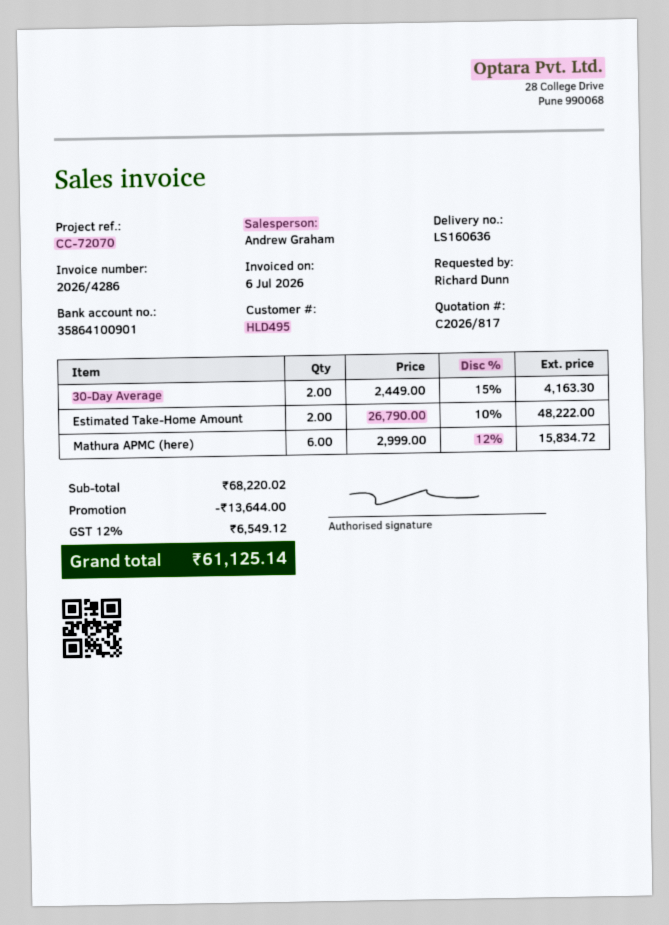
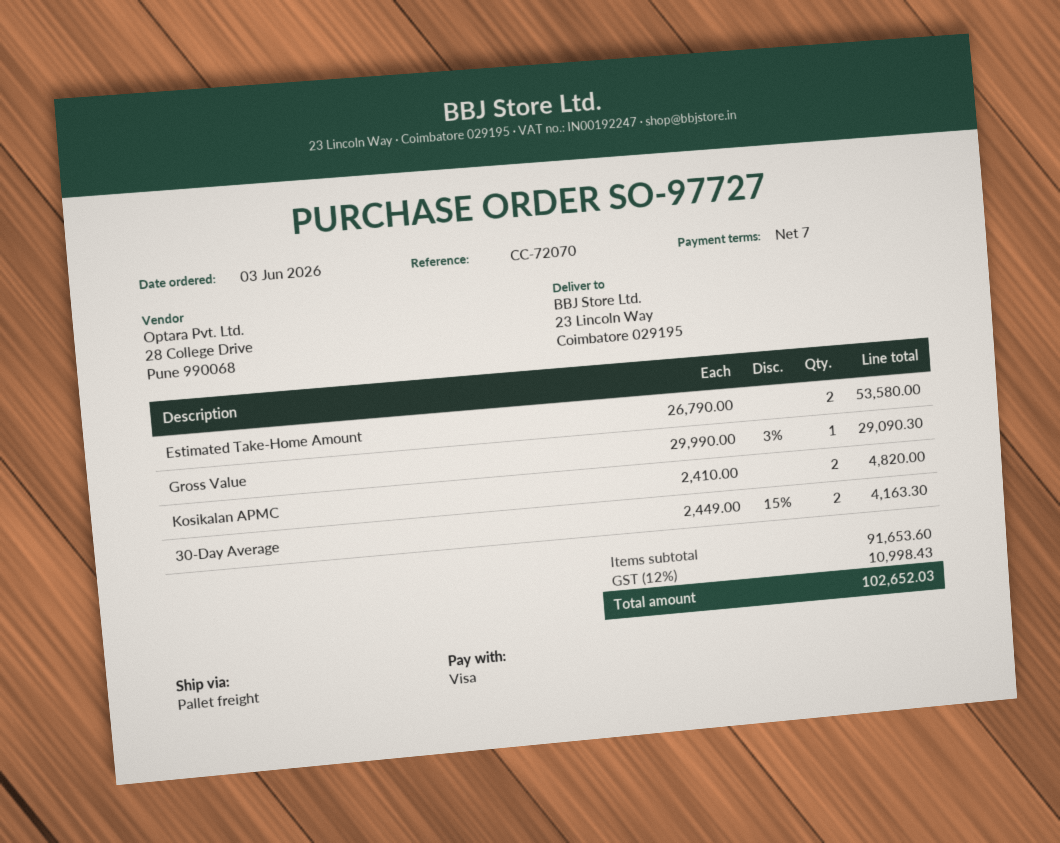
Estimated Take-Home Amount: 2 x 26790.00 - 10% = 48222.00 -> 2 x 26790.00 = 53580.00
Mathura APMC (here): 6 x 2999.00 - 12% = 15834.72 -> none
Gross Value: none -> 1 x 29990.00 - 3% = 29090.30
Kosikalan APMC: none -> 2 x 2410.00 = 4820.00
subtotal: 68220.02 -> 91653.60
discount: 13644.00 -> none
tax: 12% = 6549.12 -> 12% = 10998.43
total: 61125.14 -> 102652.03

